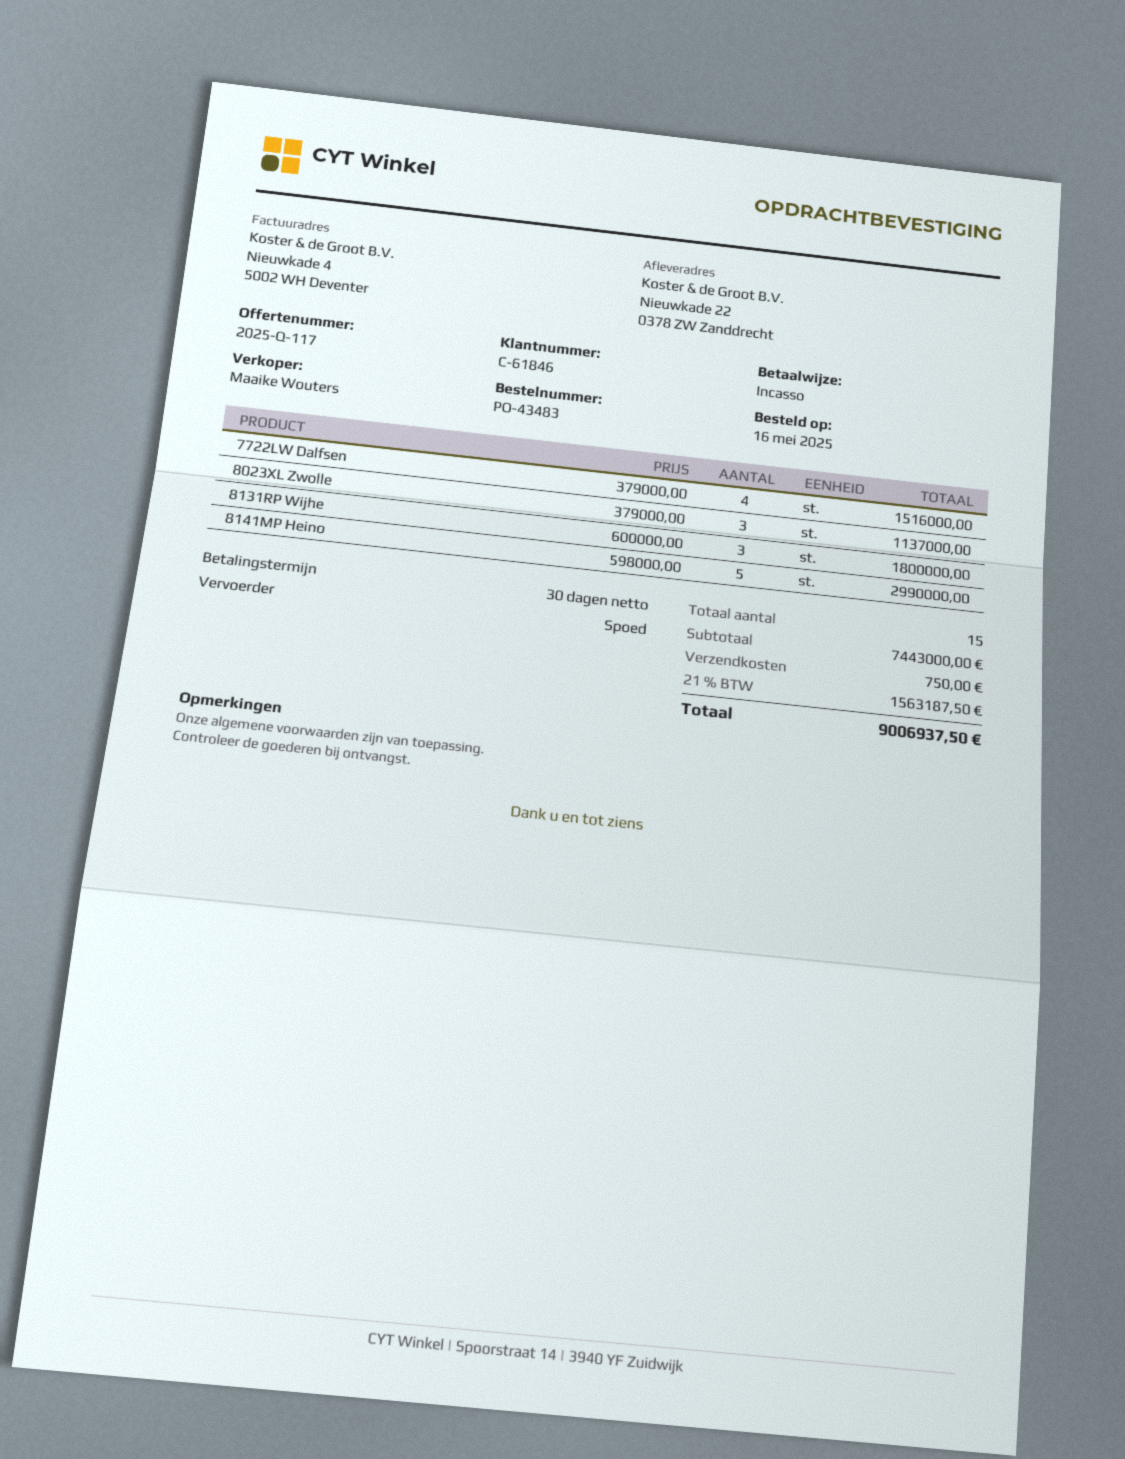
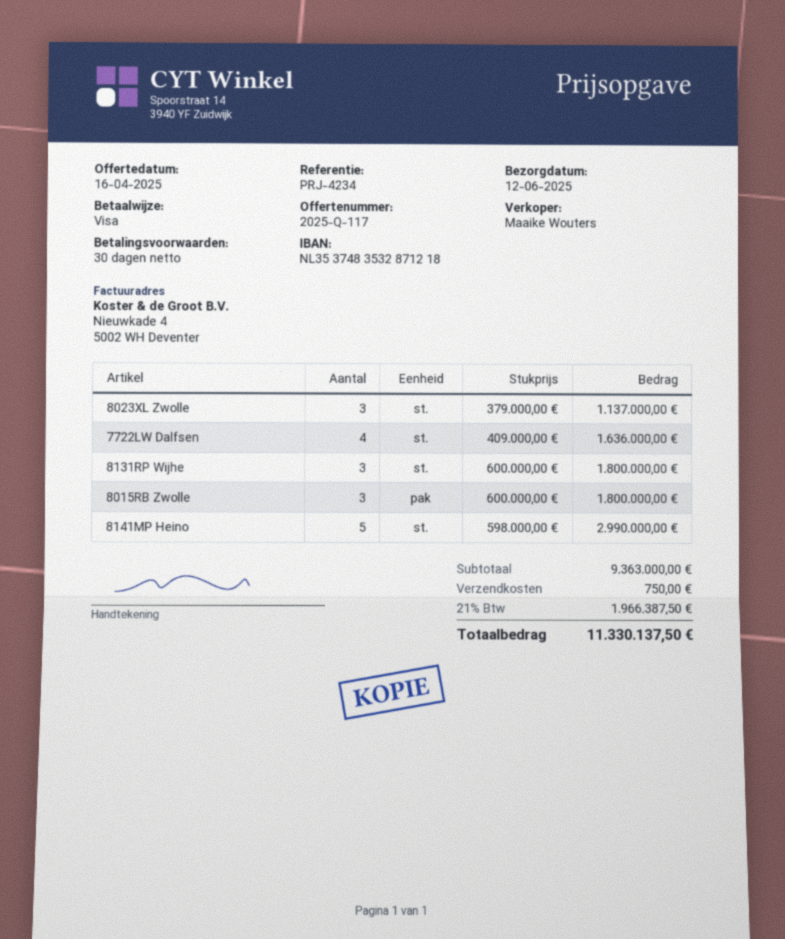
payment method: direct debit -> Visa
7722LW Dalfsen: 4 x 379000.00 = 1516000.00 -> 4 x 409000.00 = 1636000.00
8015RB Zwolle: none -> 3 x 600000.00 = 1800000.00
subtotal: 7443000.00 -> 9363000.00
tax: 21% = 1563187.50 -> 21% = 1966387.50
total: 9006937.50 -> 11330137.50

